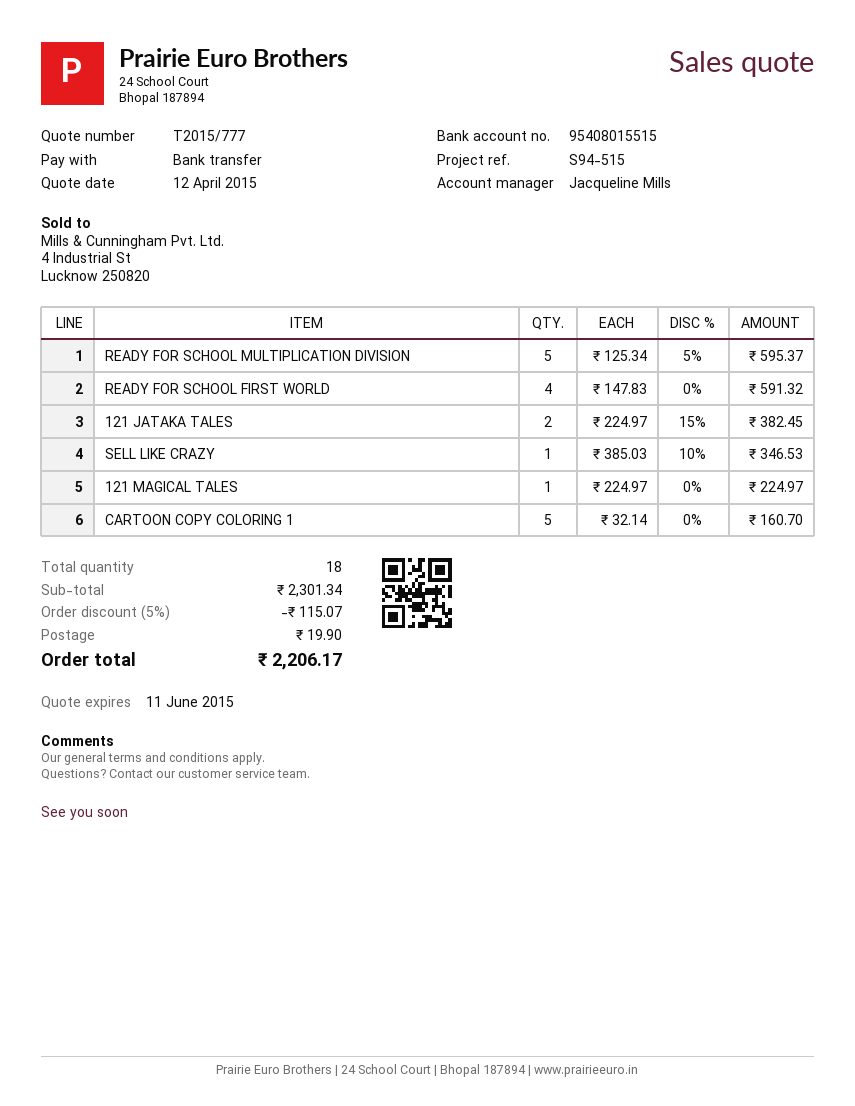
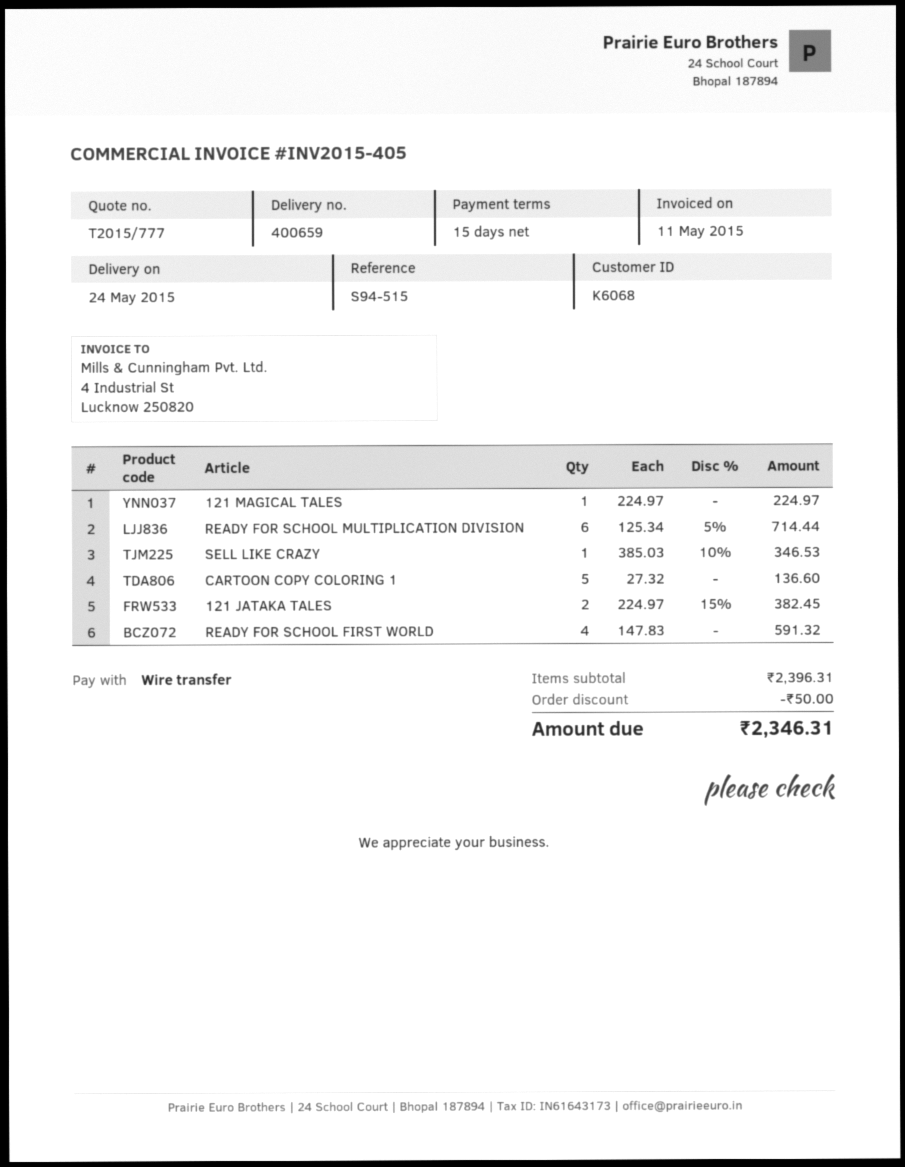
READY FOR SCHOOL MULTIPLICATION DIVISION: 5 x 125.34 - 5% = 595.37 -> 6 x 125.34 - 5% = 714.44
CARTOON COPY COLORING 1: 5 x 32.14 = 160.70 -> 5 x 27.32 = 136.60
subtotal: 2301.34 -> 2396.31
discount: 115.07 -> 50.00
shipping: 19.90 -> none
total: 2206.17 -> 2346.31

